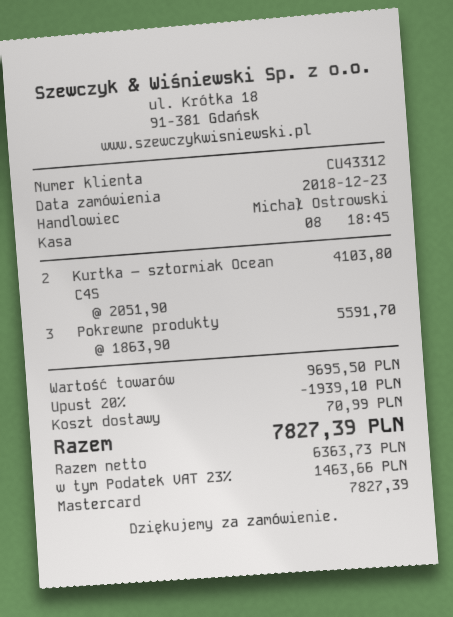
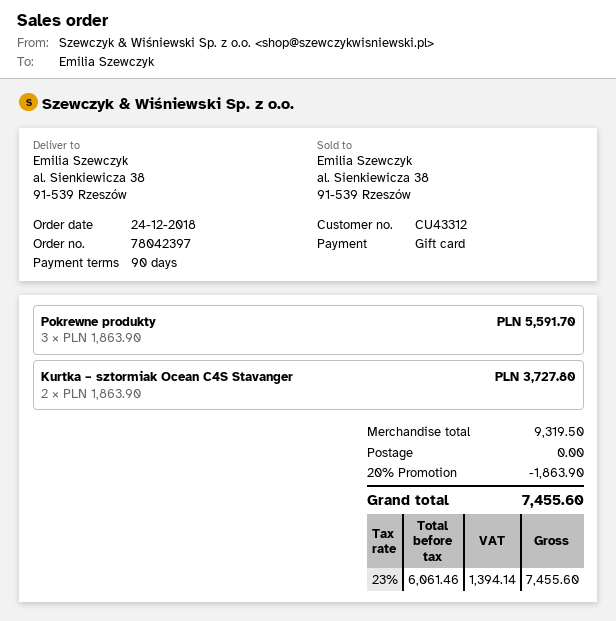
order date: 2018-12-23 -> 2018-12-24
payment method: Mastercard -> gift card
Kurtka – sztormiak Ocean C4S: 2 x 2051.90 = 4103.80 -> 2 x 1863.90 = 3727.80
subtotal: 9695.50 -> 9319.50
discount: 20% = 1939.10 -> 20% = 1863.90
shipping: 70.99 -> 0.00
net: 6363.73 -> 6061.46
tax: 23% = 1463.66 -> 23% = 1394.14
total: 7827.39 -> 7455.60

